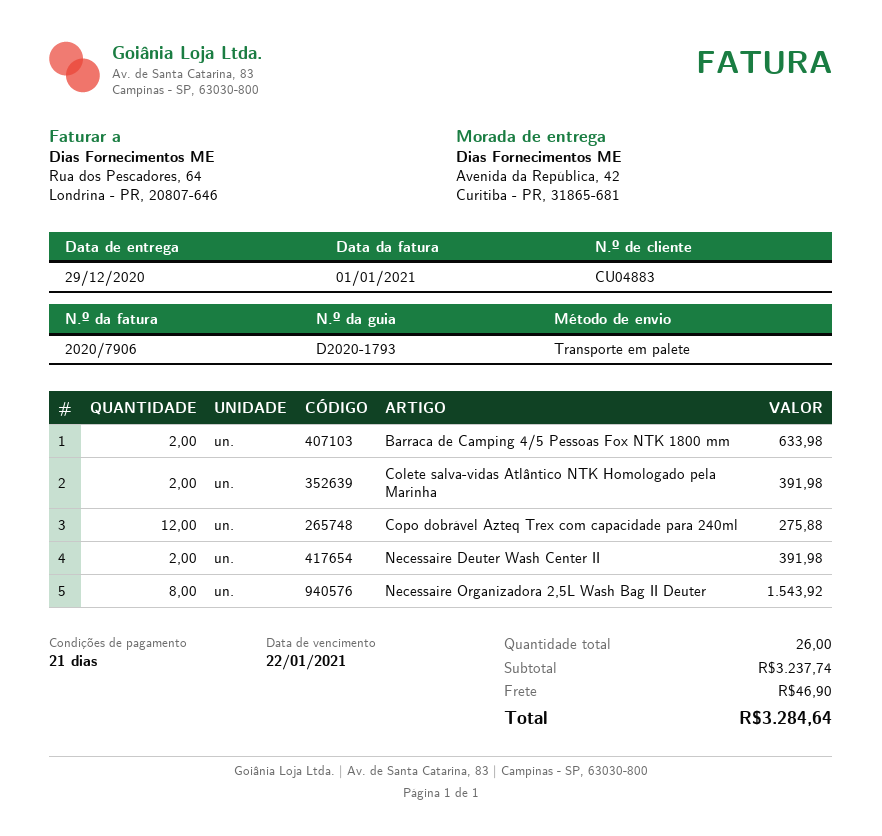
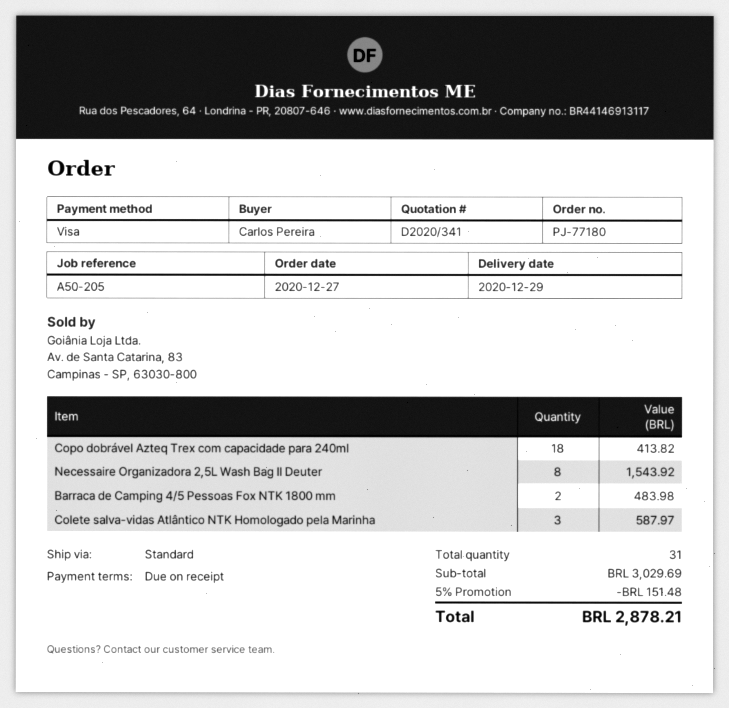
payment terms: 21 days -> on receipt
shipping method: pallet freight -> standard
Barraca de Camping 4/5 Pessoas Fox NTK 1800 mm: 2 for 633.98 -> 2 for 483.98
Colete salva-vidas Atlântico NTK Homologado pela Marinha: 2 for 391.98 -> 3 for 587.97
Copo dobrável Azteq Trex com capacidade para 240ml: 12 for 275.88 -> 18 for 413.82
Necessaire Deuter Wash Center II: 2 for 391.98 -> none
total quantity: 26 -> 31
subtotal: 3237.74 -> 3029.69
discount: none -> 5% = 151.48
shipping: 46.90 -> none
total: 3284.64 -> 2878.21

